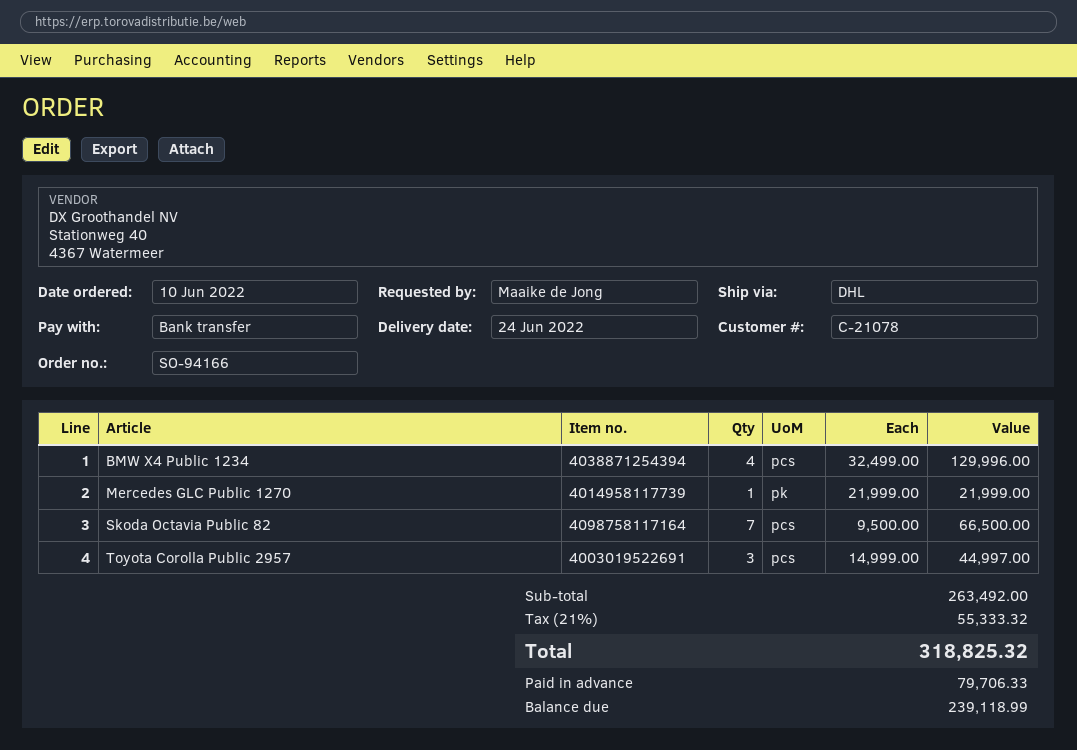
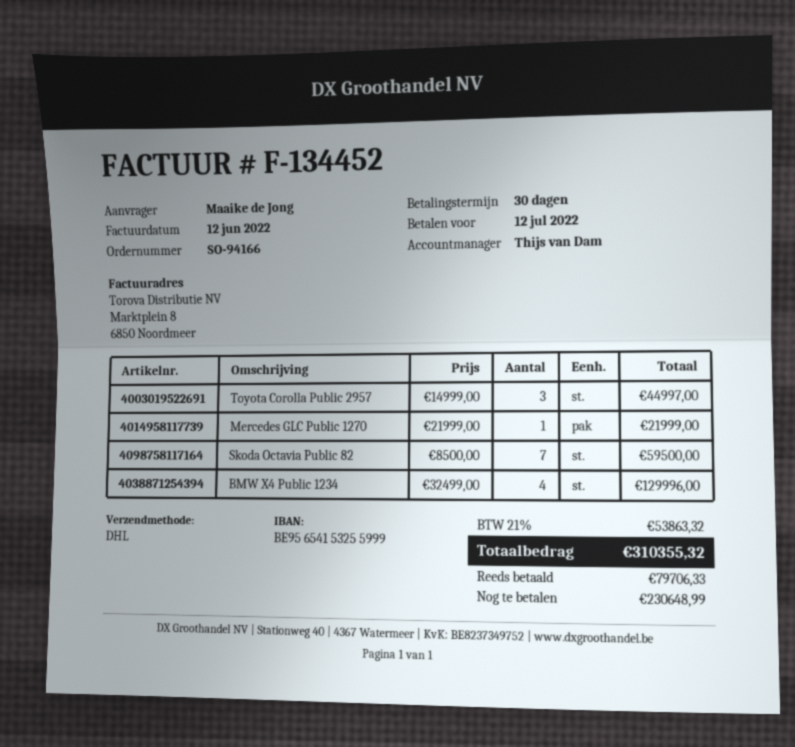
Skoda Octavia Public 82: 7 x 9500.00 = 66500.00 -> 7 x 8500.00 = 59500.00
tax: 21% = 55333.32 -> 21% = 53863.32
total: 318825.32 -> 310355.32
balance: 239118.99 -> 230648.99

